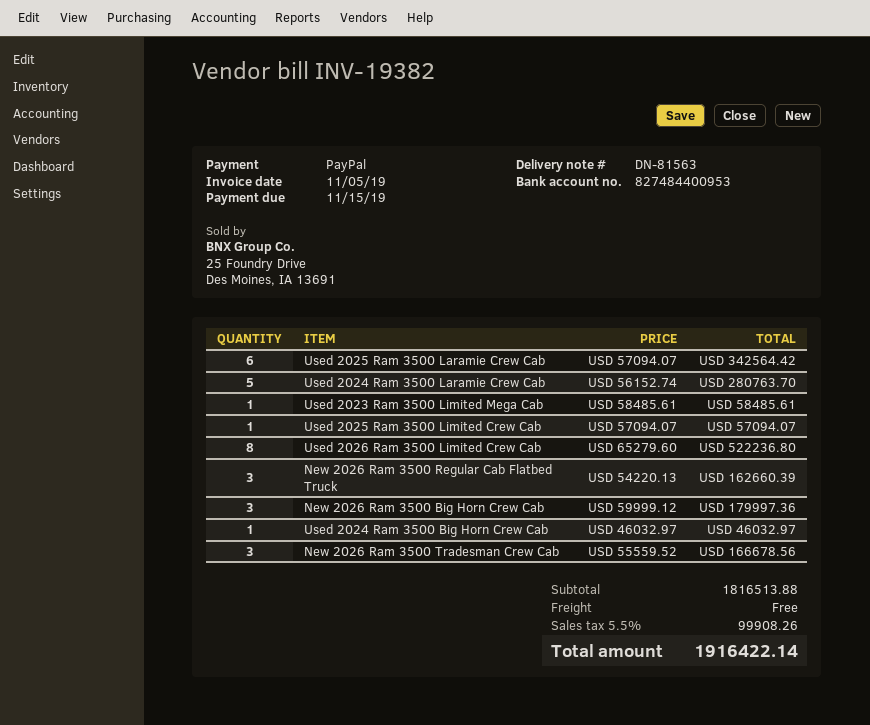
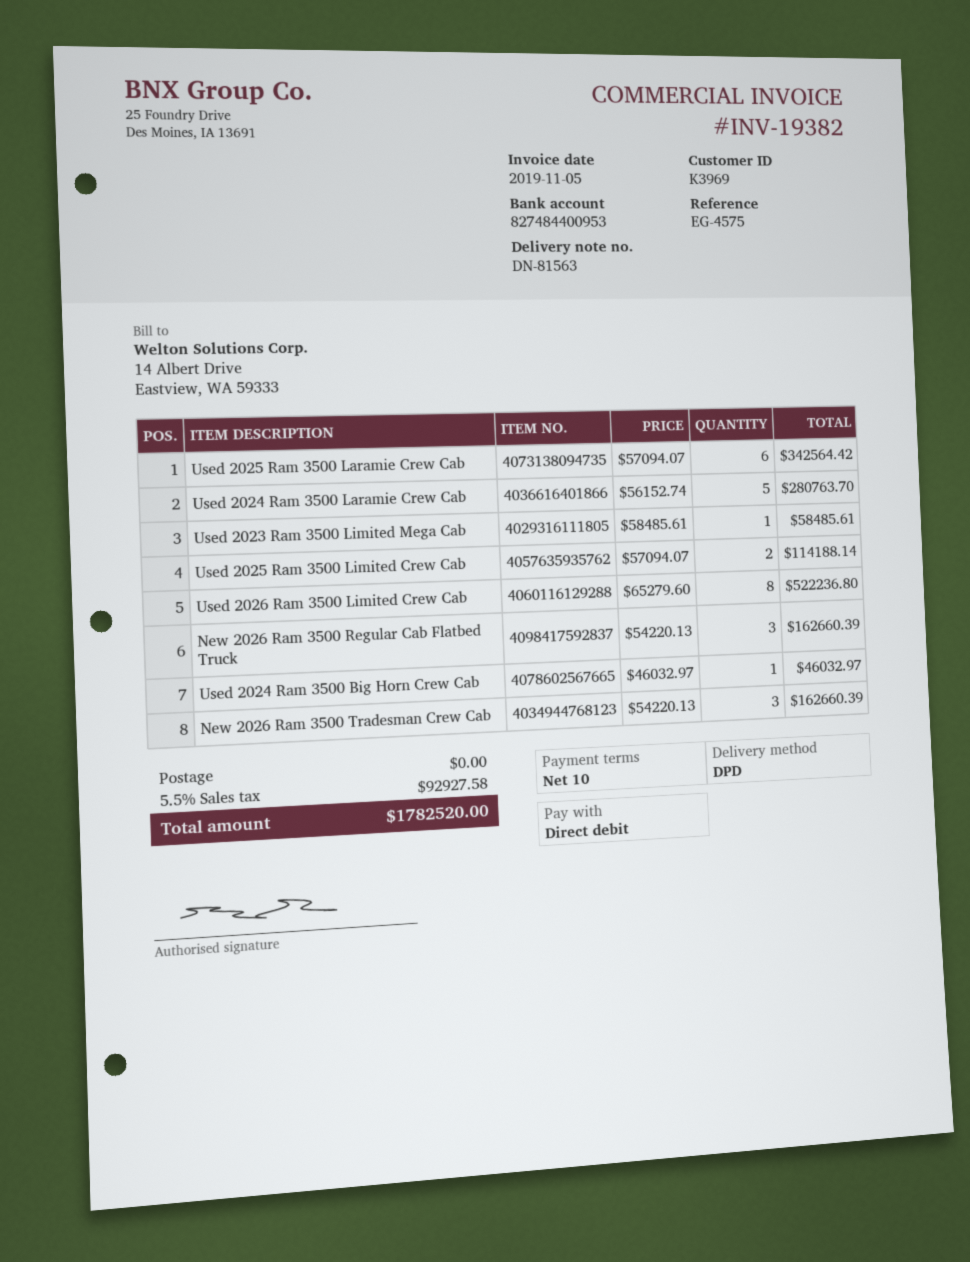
payment method: PayPal -> direct debit
Used 2025 Ram 3500 Limited Crew Cab: 1 x 57094.07 = 57094.07 -> 2 x 57094.07 = 114188.14
New 2026 Ram 3500 Big Horn Crew Cab: 3 x 59999.12 = 179997.36 -> none
New 2026 Ram 3500 Tradesman Crew Cab: 3 x 55559.52 = 166678.56 -> 3 x 54220.13 = 162660.39
tax: 5.5% = 99908.26 -> 5.5% = 92927.58
total: 1916422.14 -> 1782520.00

